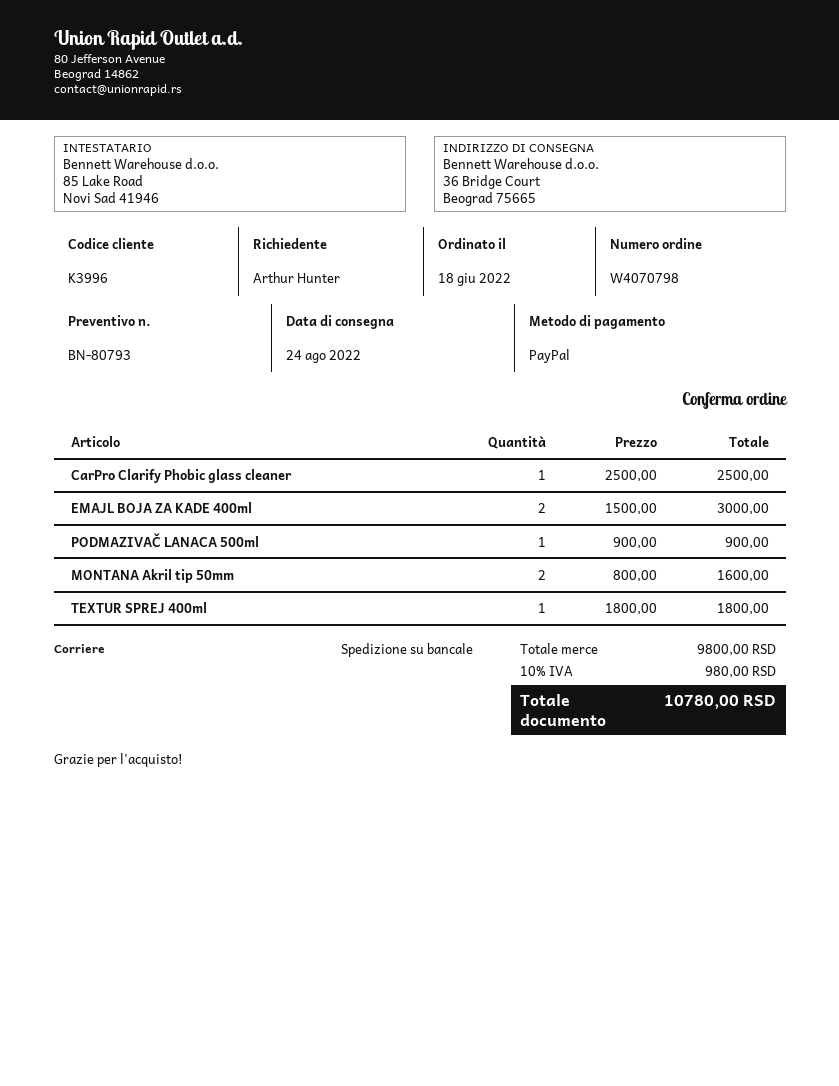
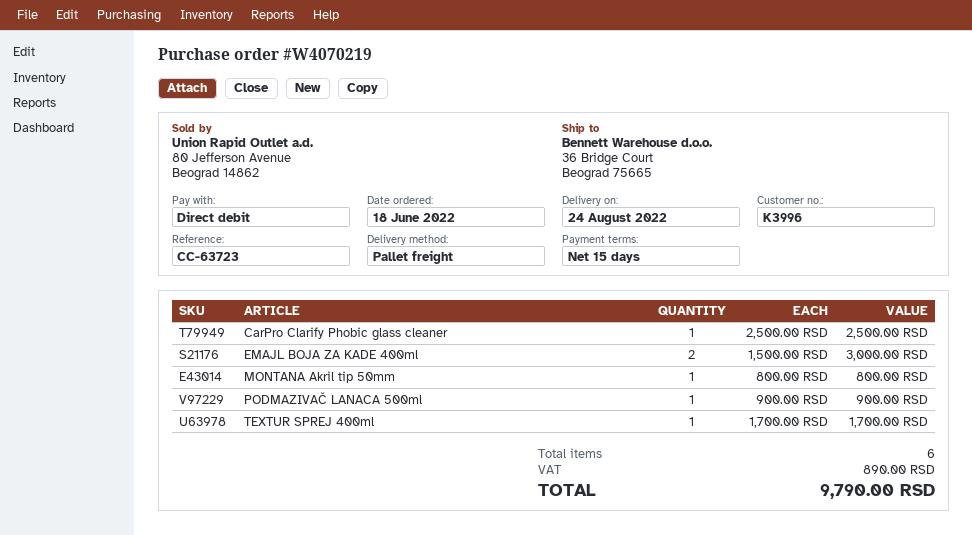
order number: W4070798 -> W4070219
payment method: PayPal -> direct debit
MONTANA Akril tip 50mm: 2 x 800.00 = 1600.00 -> 1 x 800.00 = 800.00
TEXTUR SPREJ 400ml: 1 x 1800.00 = 1800.00 -> 1 x 1700.00 = 1700.00
tax: 980.00 -> 890.00
total: 10780.00 -> 9790.00

